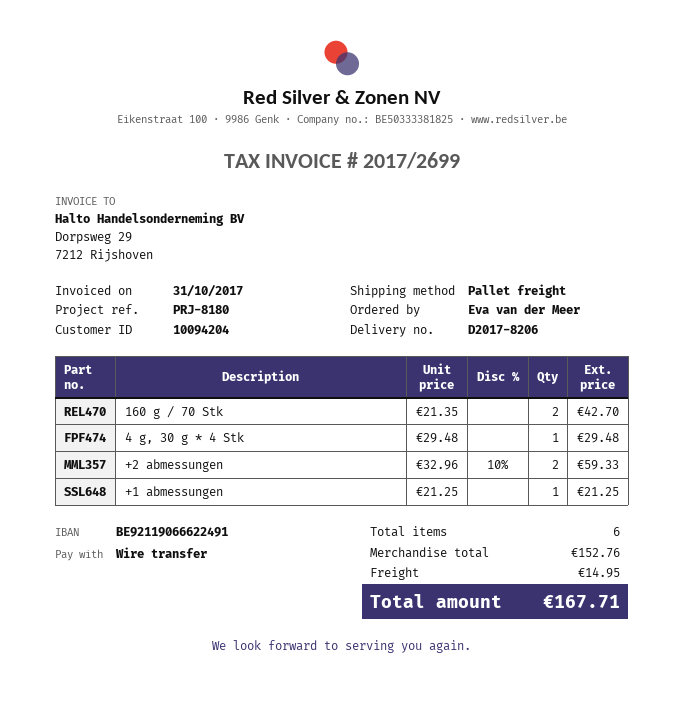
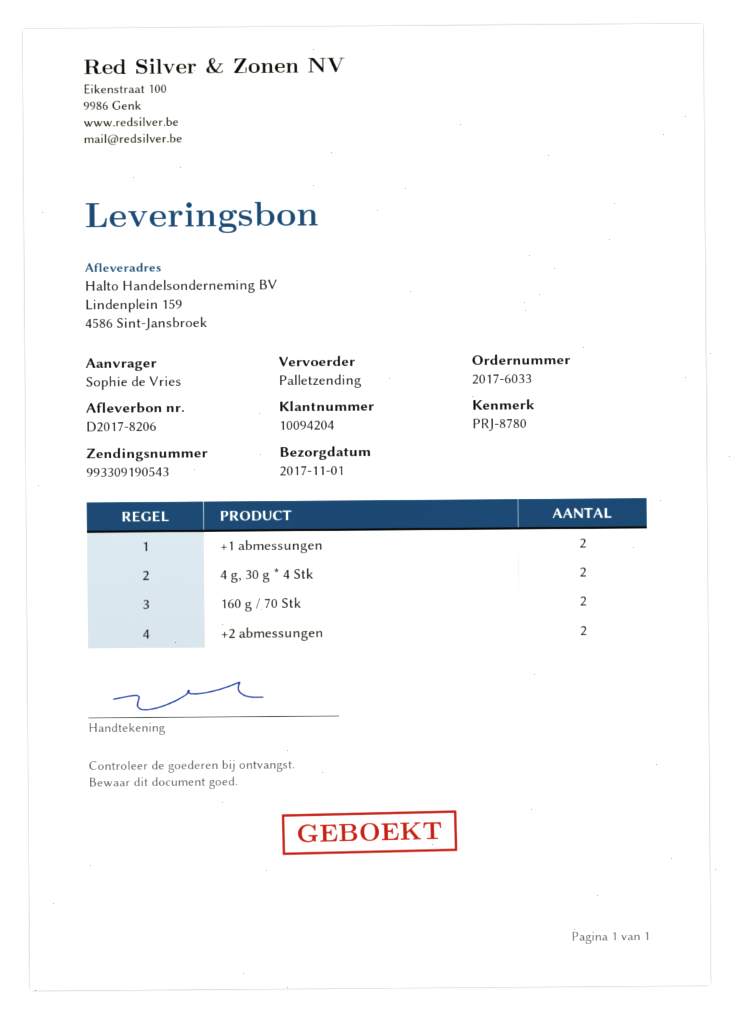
reference: PRJ-8180 -> PRJ-8780
ordered by: Eva van der Meer -> Sophie de Vries
4 g, 30 g * 4 Stk: 1 -> 2
+1 abmessungen: 1 -> 2

